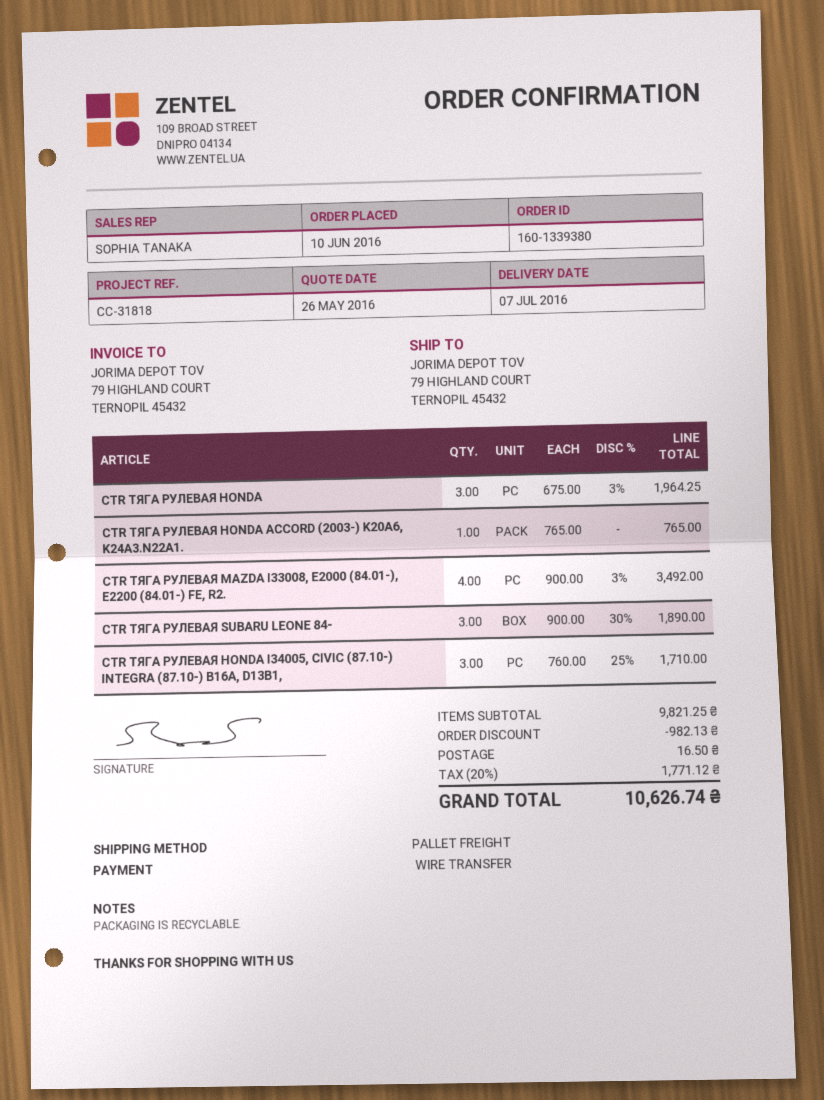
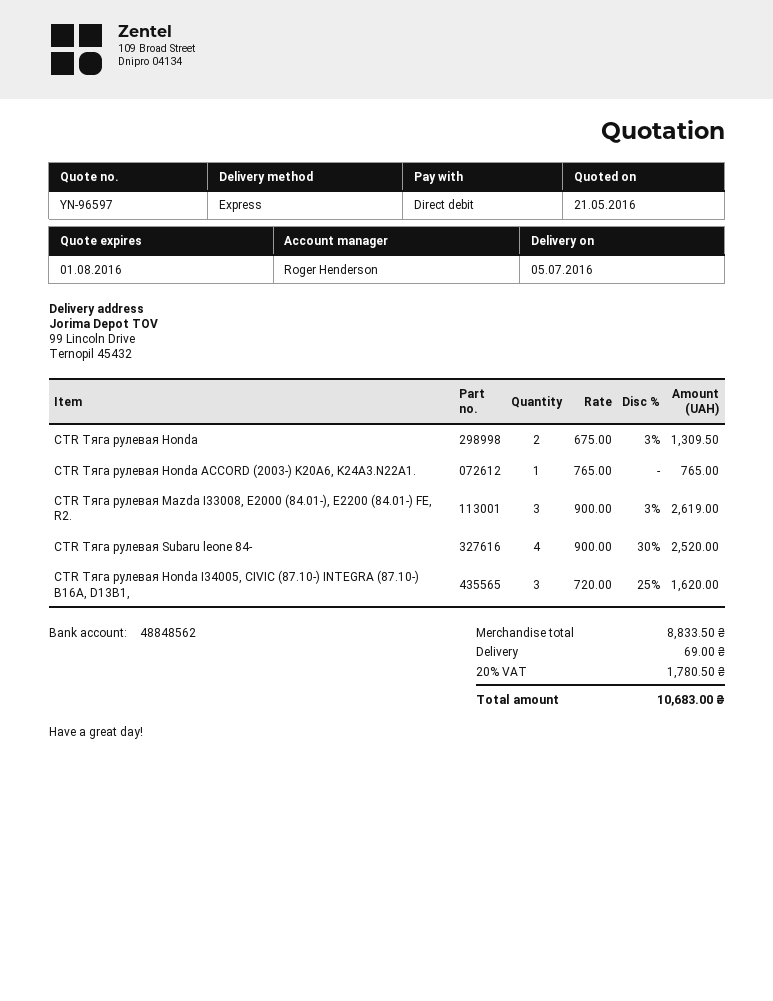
quote date: 2016-05-26 -> 2016-05-21
delivery date: 2016-07-07 -> 2016-07-05
sales rep: SOPHIA TANAKA -> Roger Henderson
payment method: bank transfer -> direct debit
shipping method: pallet freight -> express
ship to: 79 HIGHLAND COURT, TERNOPIL 45432 -> 99 Lincoln Drive, Ternopil 45432
CTR ТЯГА РУЛЕВАЯ HONDA: 3 x 675.00 - 3% = 1964.25 -> 2 x 675.00 - 3% = 1309.50
CTR ТЯГА РУЛЕВАЯ MAZDA I33008, E2000 (84.01-), E2200 (84.01-) FE, R2.: 4 x 900.00 - 3% = 3492.00 -> 3 x 900.00 - 3% = 2619.00
CTR ТЯГА РУЛЕВАЯ SUBARU LEONE 84-: 3 x 900.00 - 30% = 1890.00 -> 4 x 900.00 - 30% = 2520.00
CTR ТЯГА РУЛЕВАЯ HONDA I34005, CIVIC (87.10-) INTEGRA (87.10-) B16A, D13B1,: 3 x 760.00 - 25% = 1710.00 -> 3 x 720.00 - 25% = 1620.00
subtotal: 9821.25 -> 8833.50
discount: 982.13 -> none
shipping: 16.50 -> 69.00
tax: 20% = 1771.12 -> 20% = 1780.50
total: 10626.74 -> 10683.00

